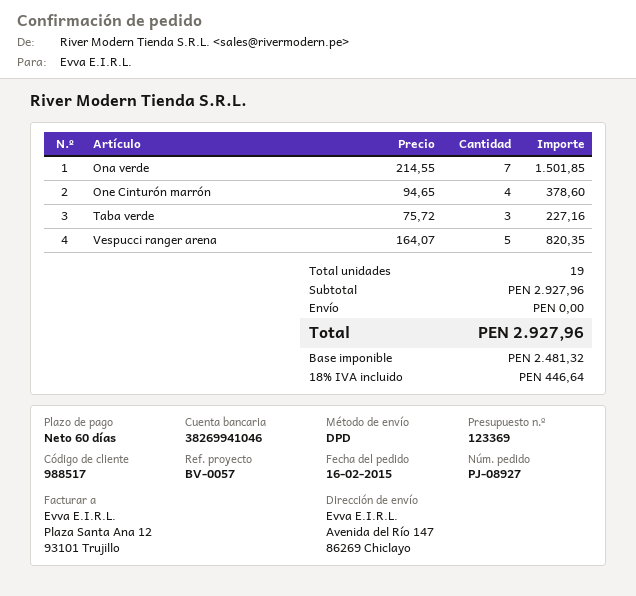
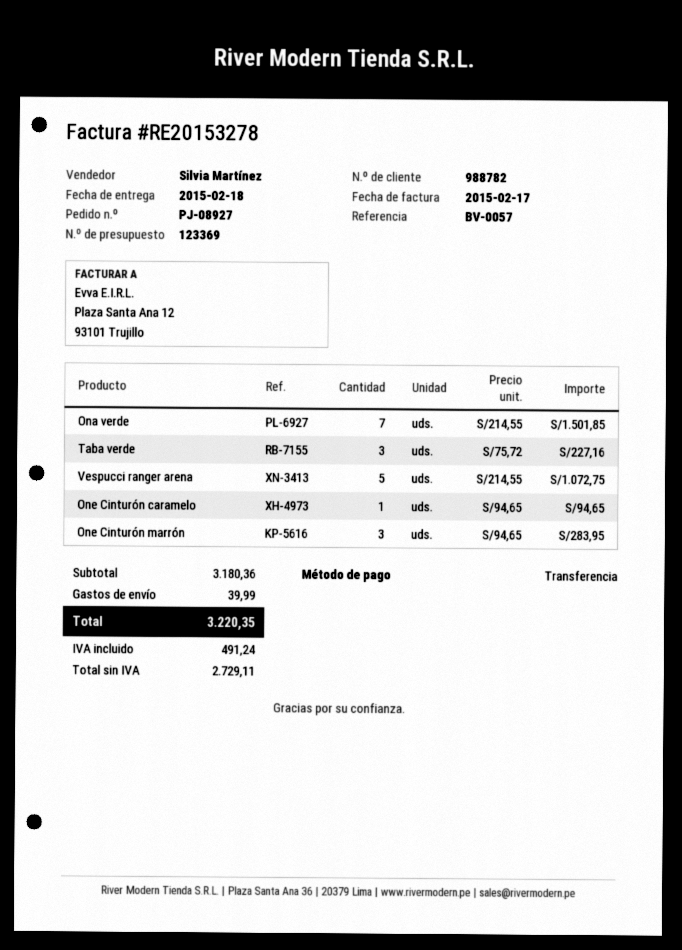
customer number: 988517 -> 988782
One Cinturón marrón: 4 x 94.65 = 378.60 -> 3 x 94.65 = 283.95
Vespucci ranger arena: 5 x 164.07 = 820.35 -> 5 x 214.55 = 1072.75
One Cinturón caramelo: none -> 1 x 94.65 = 94.65
subtotal: 2927.96 -> 3180.36
shipping: 0.00 -> 39.99
net: 2481.32 -> 2729.11
tax: 446.64 -> 491.24
total: 2927.96 -> 3220.35

